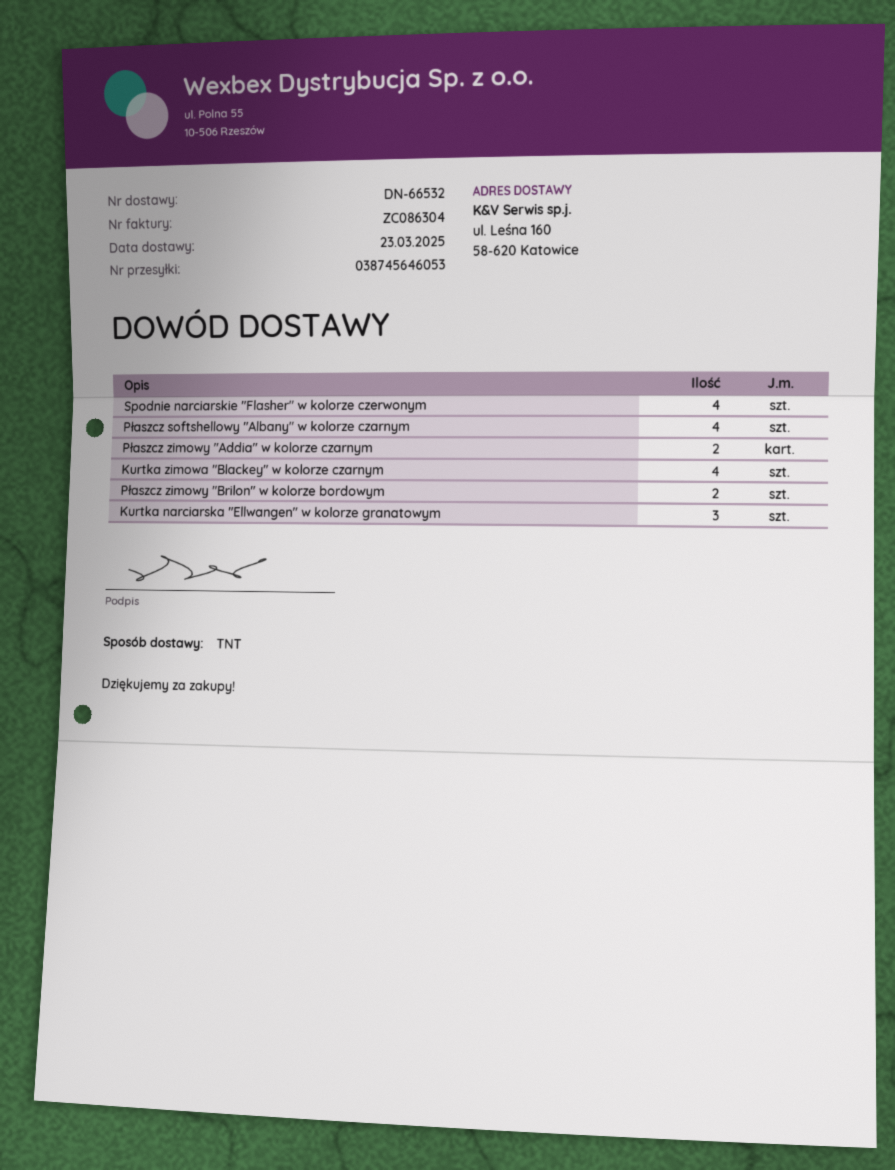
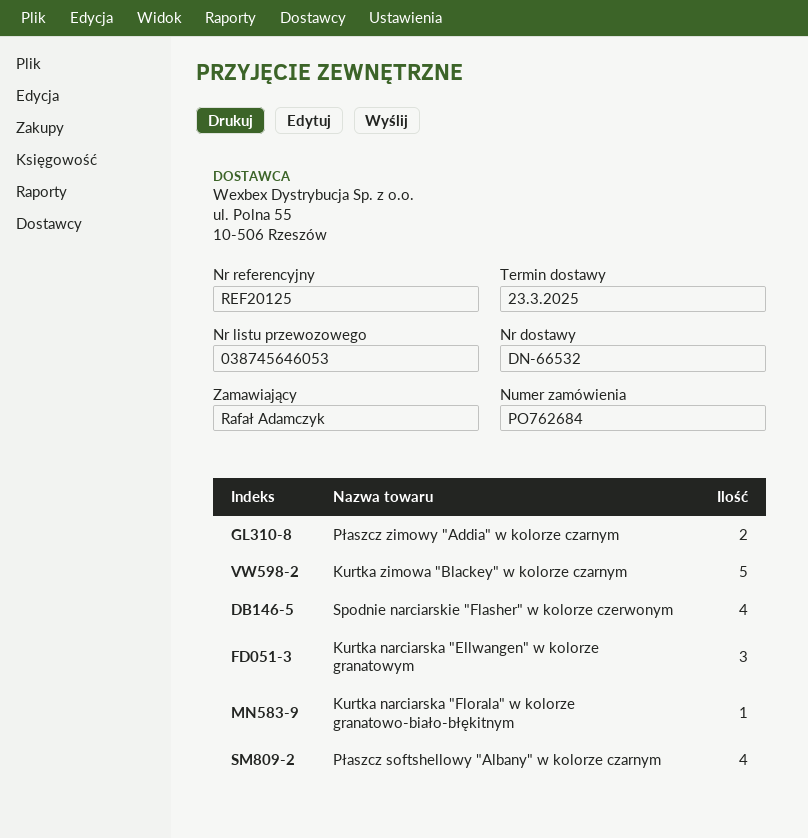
Kurtka zimowa "Blackey" w kolorze czarnym: 4 -> 5
Płaszcz zimowy "Brilon" w kolorze bordowym: 2 -> none
Kurtka narciarska "Florala" w kolorze granatowo-biało-błękitnym: none -> 1

